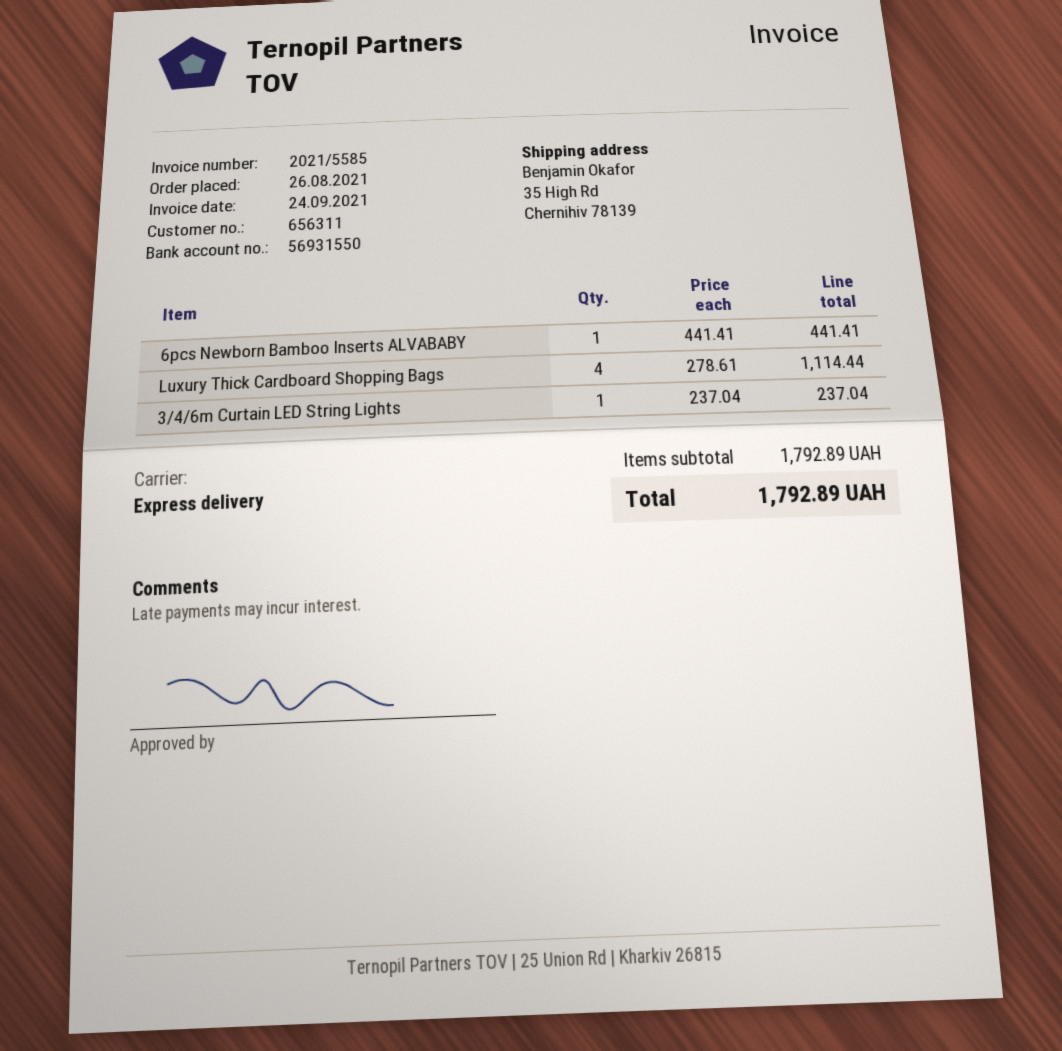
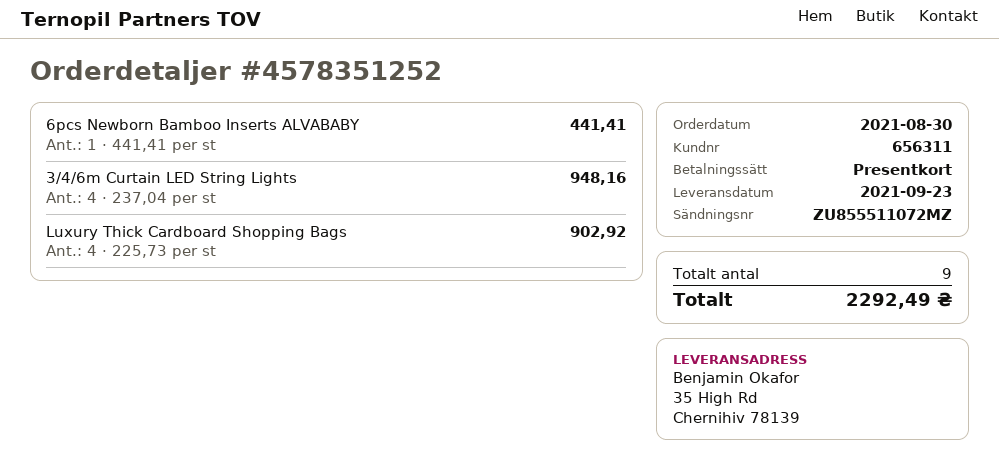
order date: 2021-08-26 -> 2021-08-30
Luxury Thick Cardboard Shopping Bags: 4 x 278.61 = 1114.44 -> 4 x 225.73 = 902.92
3/4/6m Curtain LED String Lights: 1 x 237.04 = 237.04 -> 4 x 237.04 = 948.16
total: 1792.89 -> 2292.49

